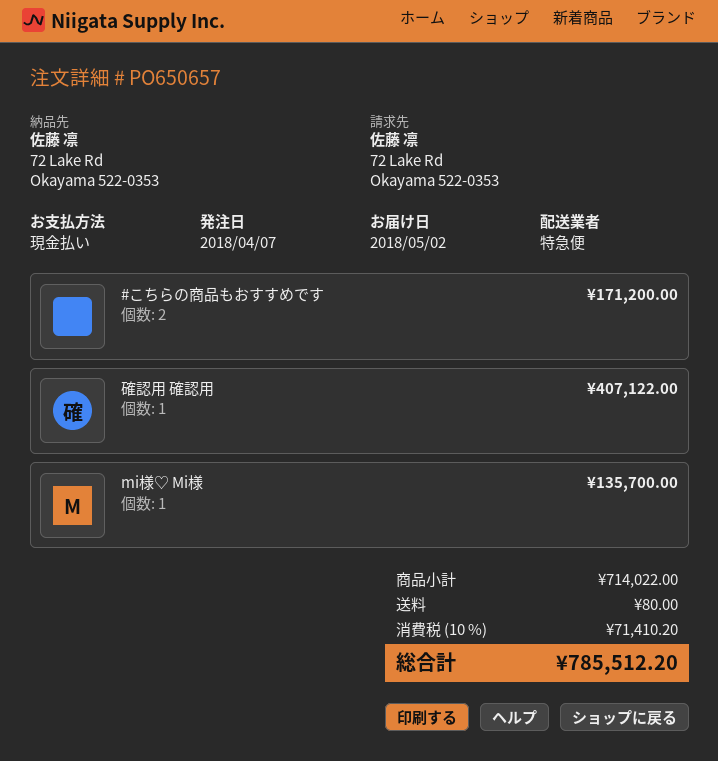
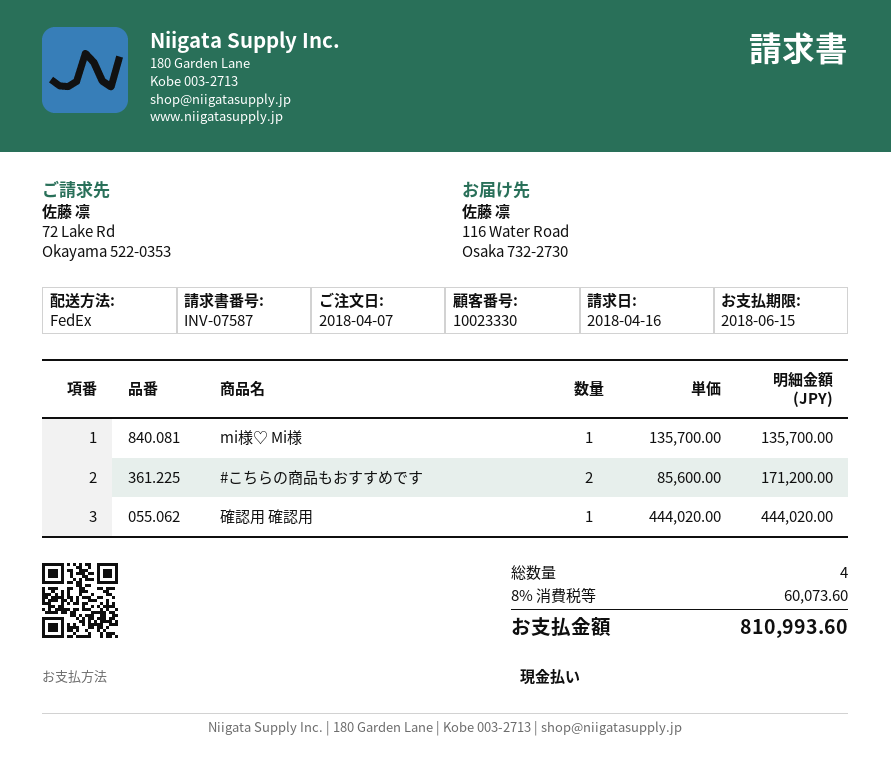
shipping method: express -> FedEx
ship to: 72 Lake Rd, Okayama 522-0353 -> 116 Water Road, Osaka 732-2730
確認用 確認用: 1 for 407122.00 -> 1 for 444020.00
shipping: 80.00 -> none
tax: 10% = 71410.20 -> 8% = 60073.60
total: 785512.20 -> 810993.60

